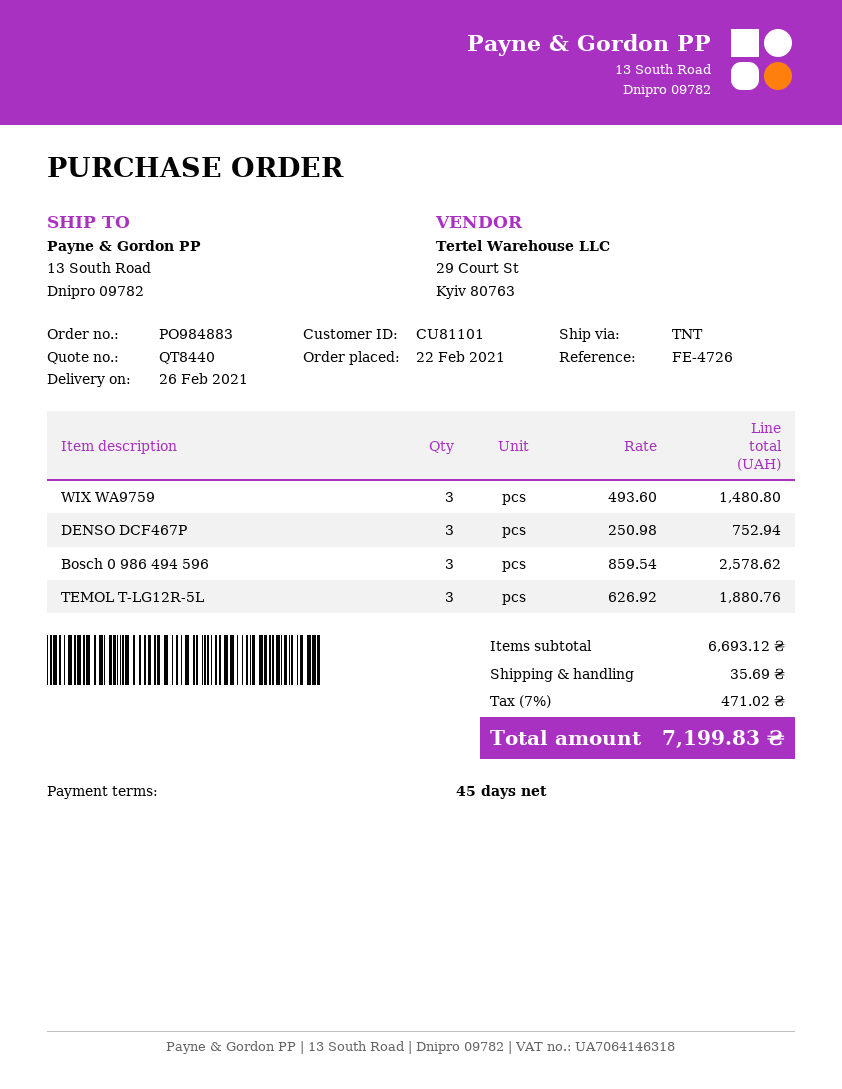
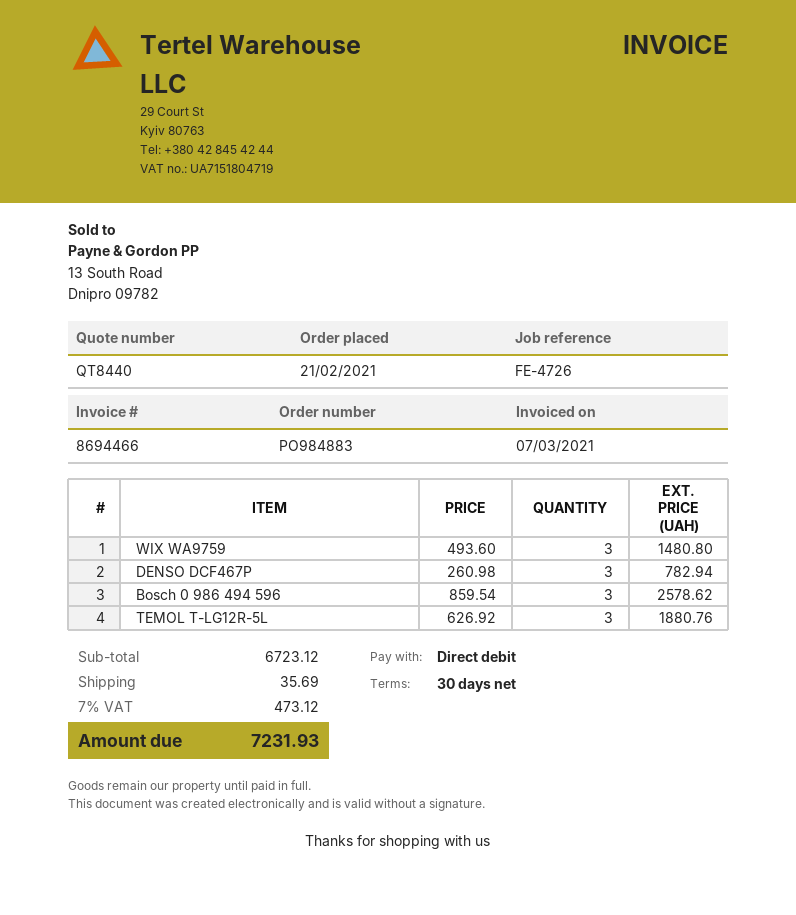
order date: 2021-02-22 -> 2021-02-21
payment terms: 45 days -> 30 days
DENSO DCF467P: 3 x 250.98 = 752.94 -> 3 x 260.98 = 782.94
subtotal: 6693.12 -> 6723.12
tax: 7% = 471.02 -> 7% = 473.12
total: 7199.83 -> 7231.93

